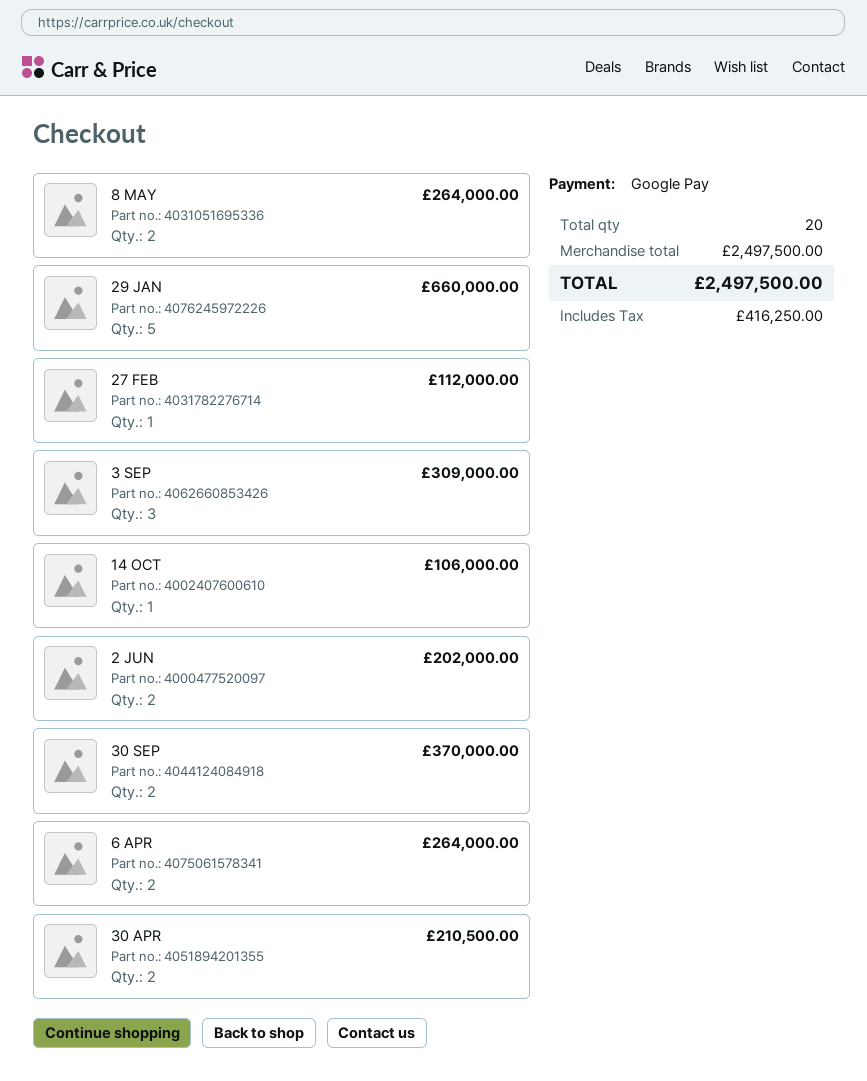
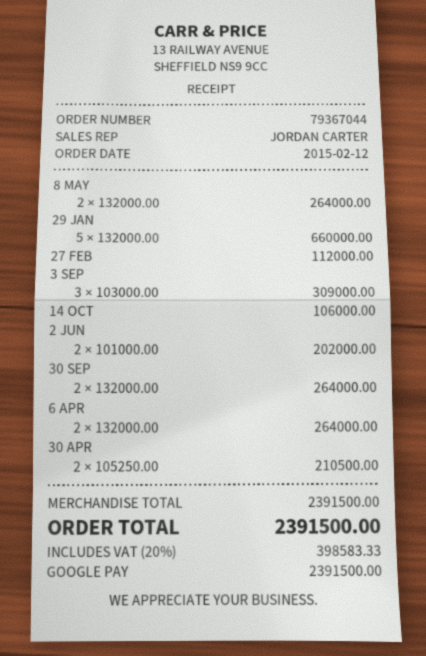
30 SEP: 2 for 370000.00 -> 2 for 264000.00
subtotal: 2497500.00 -> 2391500.00
tax: 416250.00 -> 398583.33
total: 2497500.00 -> 2391500.00

